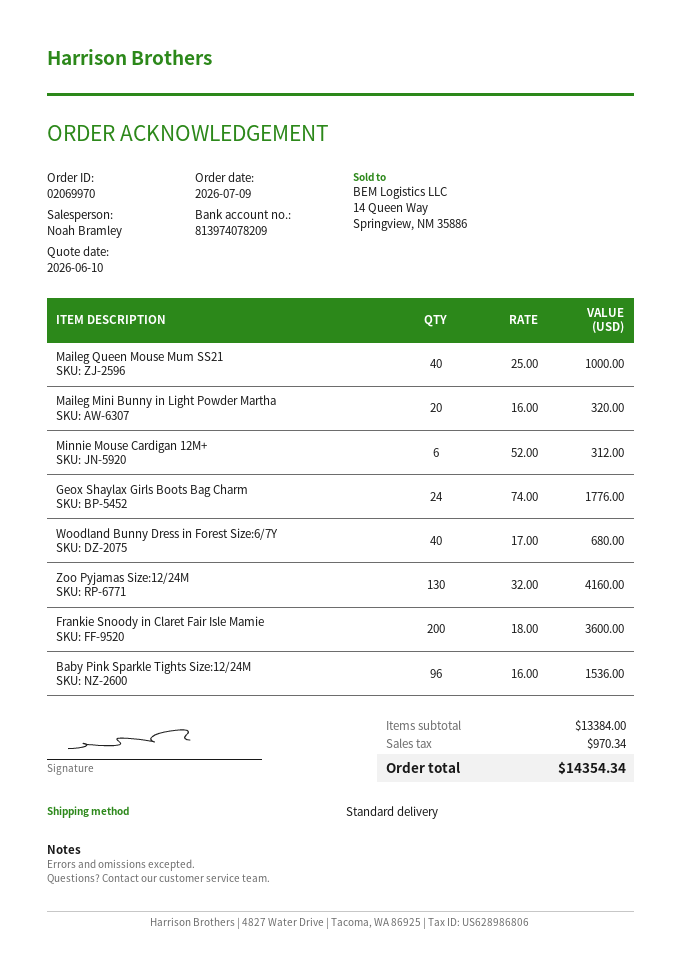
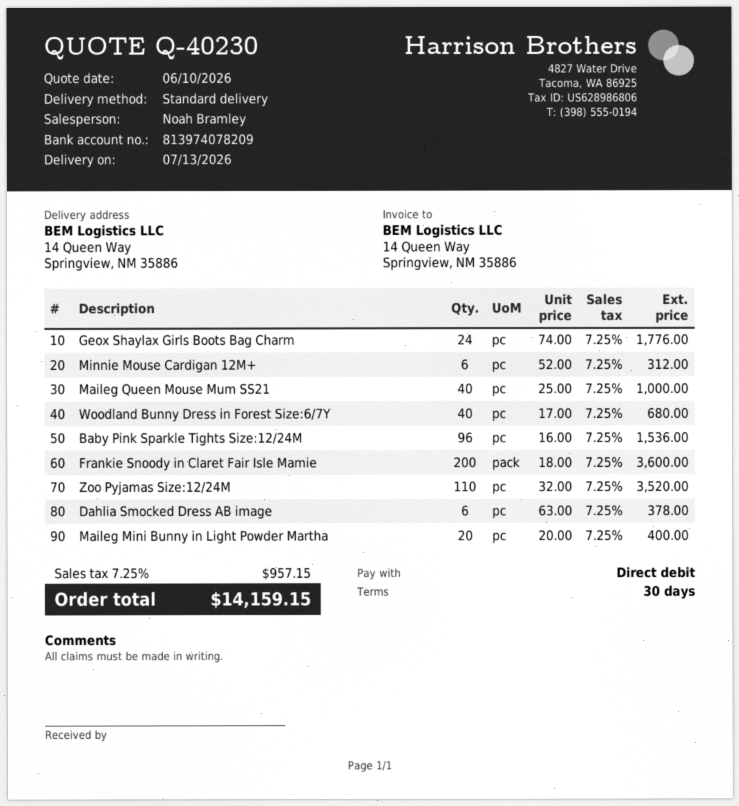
Maileg Mini Bunny in Light Powder Martha: 20 x 16.00 = 320.00 -> 20 x 20.00 = 400.00
Zoo Pyjamas Size:12/24M: 130 x 32.00 = 4160.00 -> 110 x 32.00 = 3520.00
Dahlia Smocked Dress AB image: none -> 6 x 63.00 = 378.00
tax: 970.34 -> 957.15
total: 14354.34 -> 14159.15

